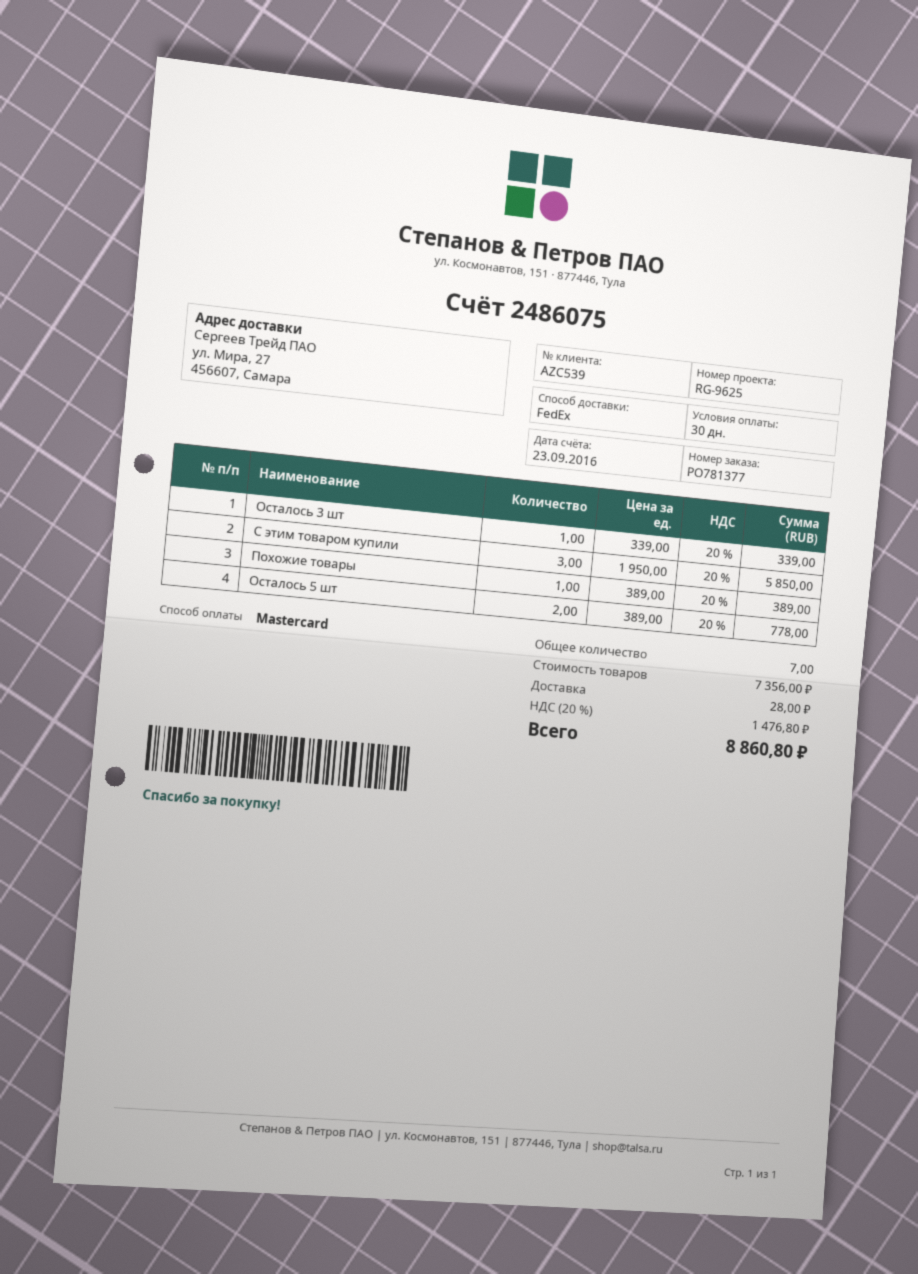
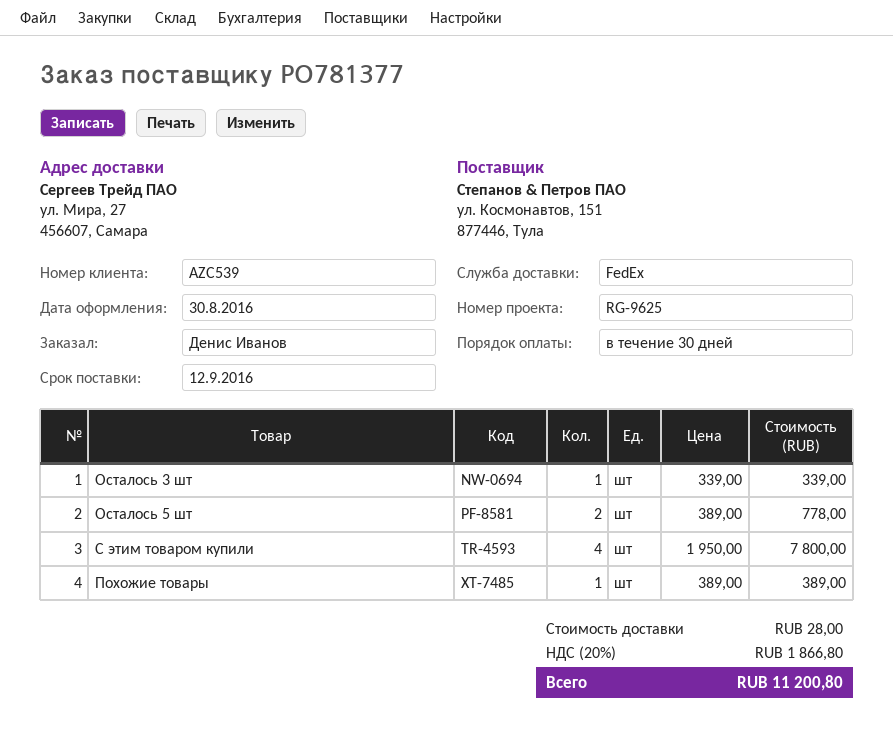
С этим товаром купили: 3 x 1950.00 = 5850.00 -> 4 x 1950.00 = 7800.00
tax: 20% = 1476.80 -> 20% = 1866.80
total: 8860.80 -> 11200.80

